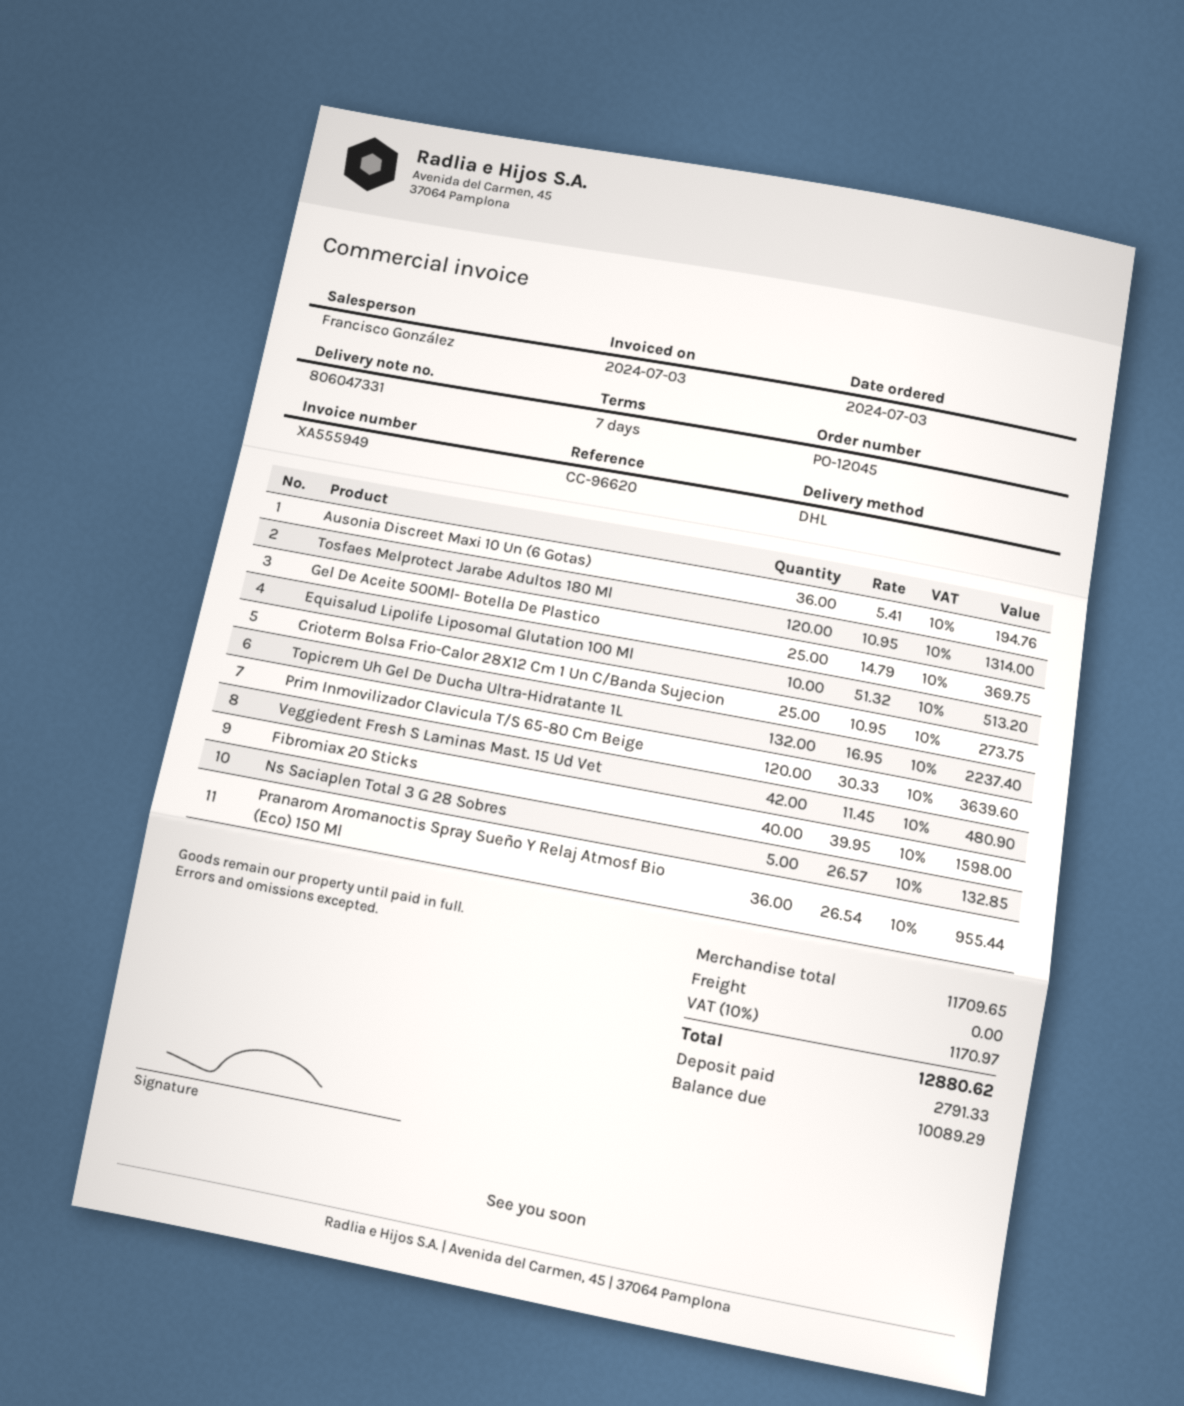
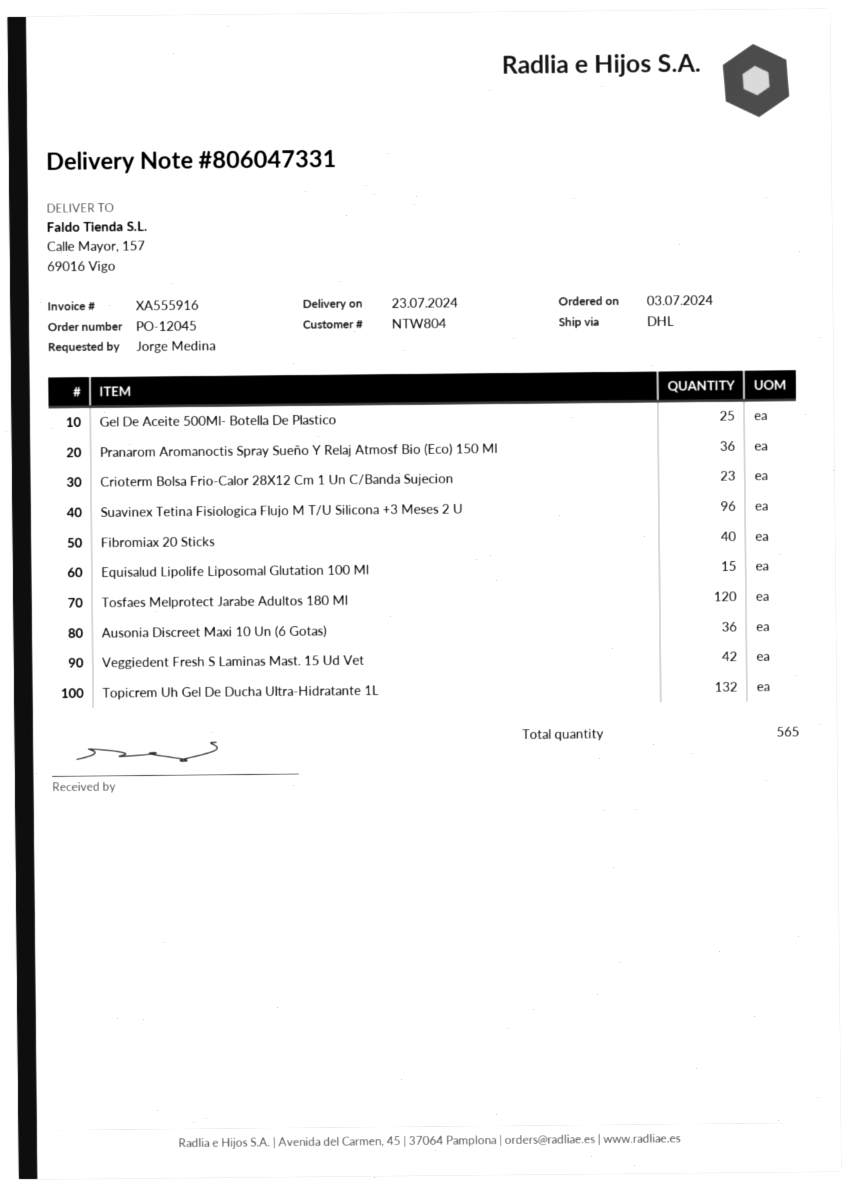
invoice number: XA555949 -> XA555916
Equisalud Lipolife Liposomal Glutation 100 Ml: 10 -> 15
Crioterm Bolsa Frio-Calor 28X12 Cm 1 Un C/Banda Sujecion: 25 -> 23
Prim Inmovilizador Clavicula T/S 65-80 Cm Beige: 120 -> none
Ns Saciaplen Total 3 G 28 Sobres: 5 -> none
Suavinex Tetina Fisiologica Flujo M T/U Silicona +3 Meses 2 U: none -> 96

